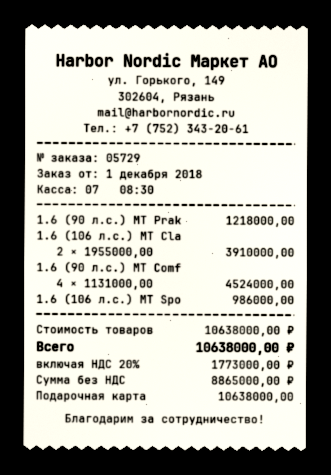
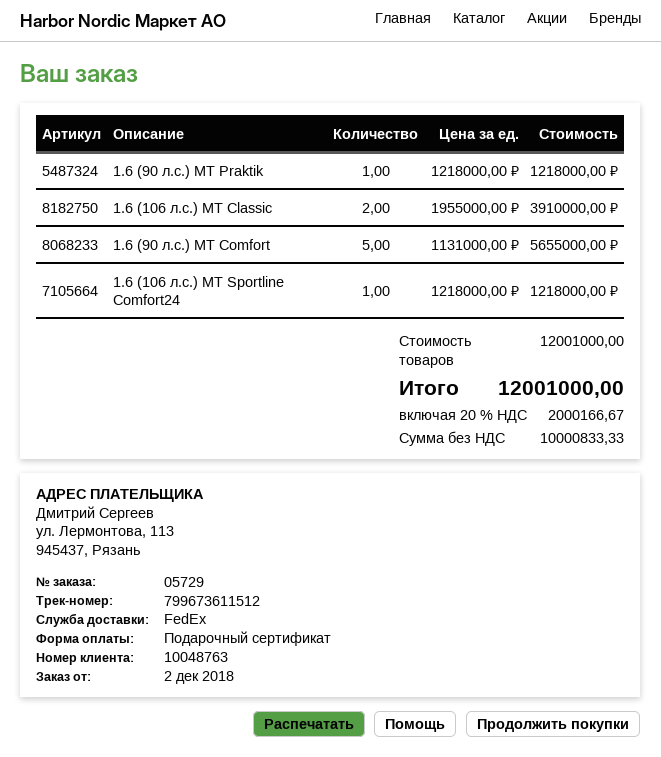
order date: 2018-12-01 -> 2018-12-02
1.6 (90 л.с.) MT Comf: 4 x 1131000.00 = 4524000.00 -> 5 x 1131000.00 = 5655000.00
1.6 (106 л.с.) MT Spo: 1 x 986000.00 = 986000.00 -> 1 x 1218000.00 = 1218000.00
subtotal: 10638000.00 -> 12001000.00
net: 8865000.00 -> 10000833.33
tax: 20% = 1773000.00 -> 20% = 2000166.67
total: 10638000.00 -> 12001000.00

